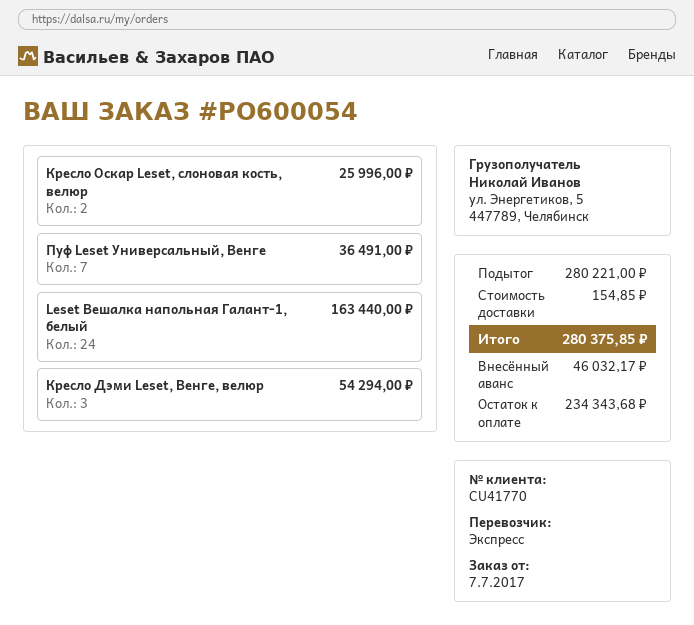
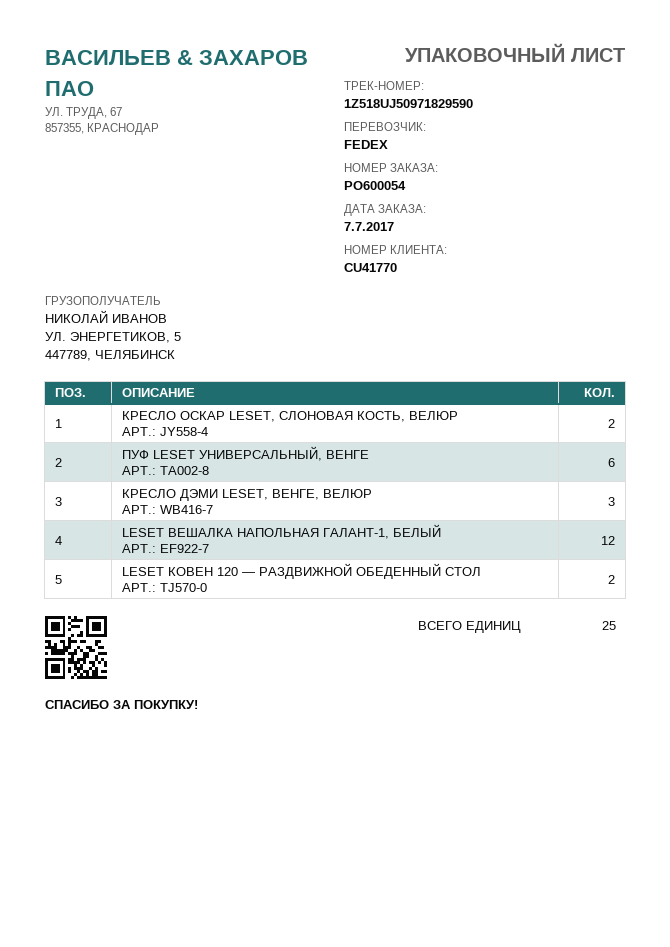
shipping method: express -> FedEx
Пуф Leset Универсальный, Венге: 7 -> 6
Leset Вешалка напольная Галант-1, белый: 24 -> 12
LESET КОВЕН 120 — РАЗДВИЖНОЙ ОБЕДЕННЫЙ СТОЛ: none -> 2

